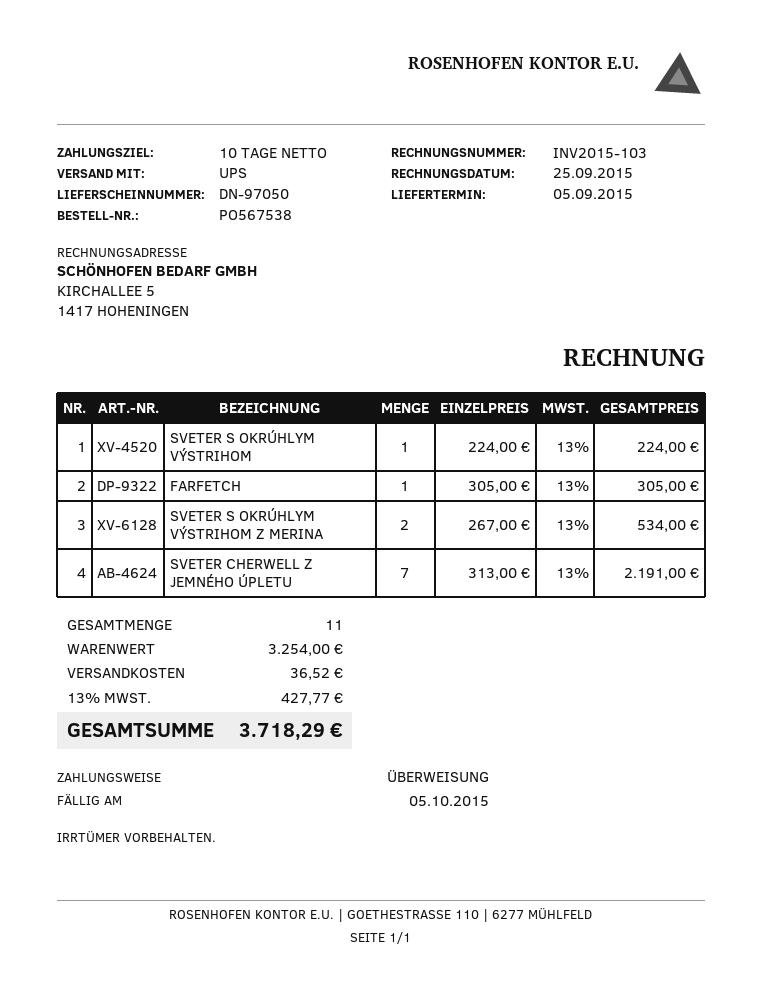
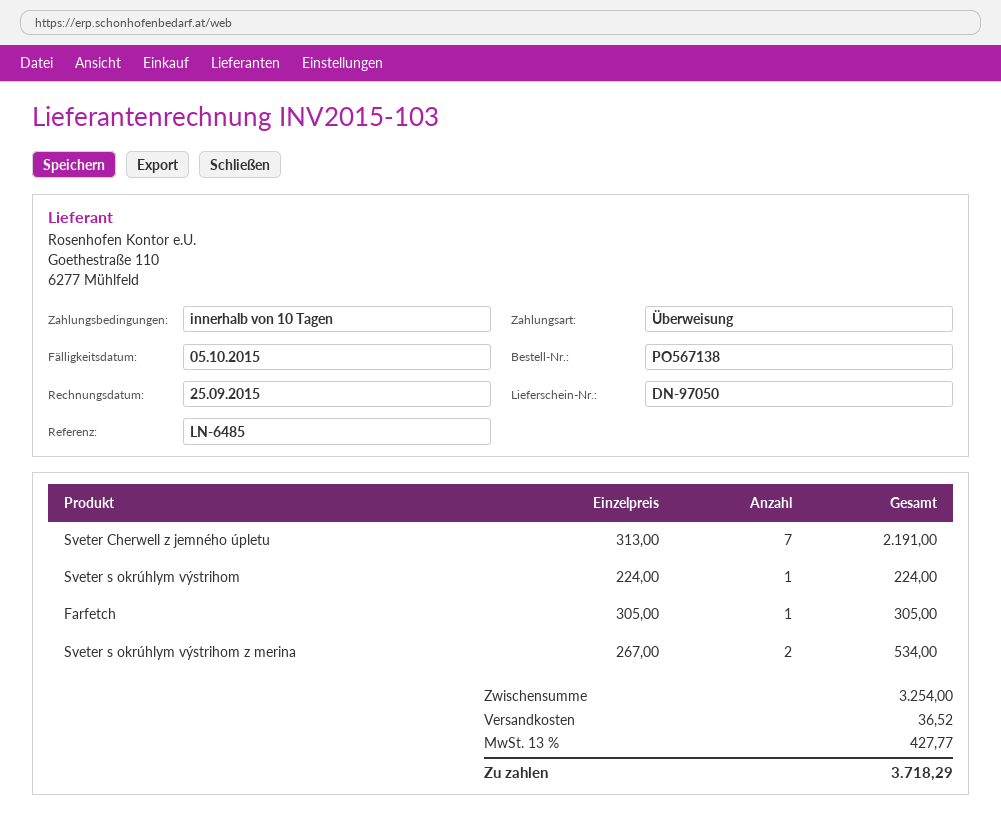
order number: PO567538 -> PO567138

